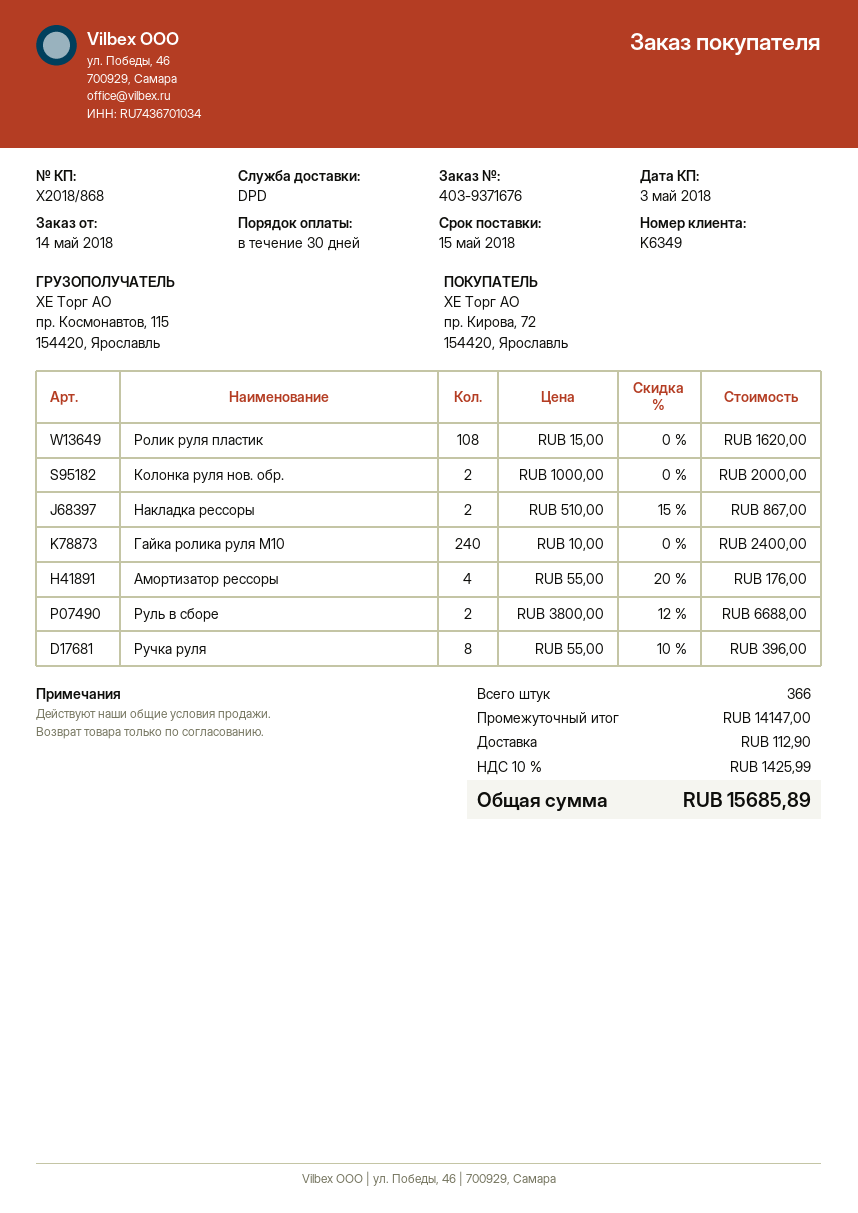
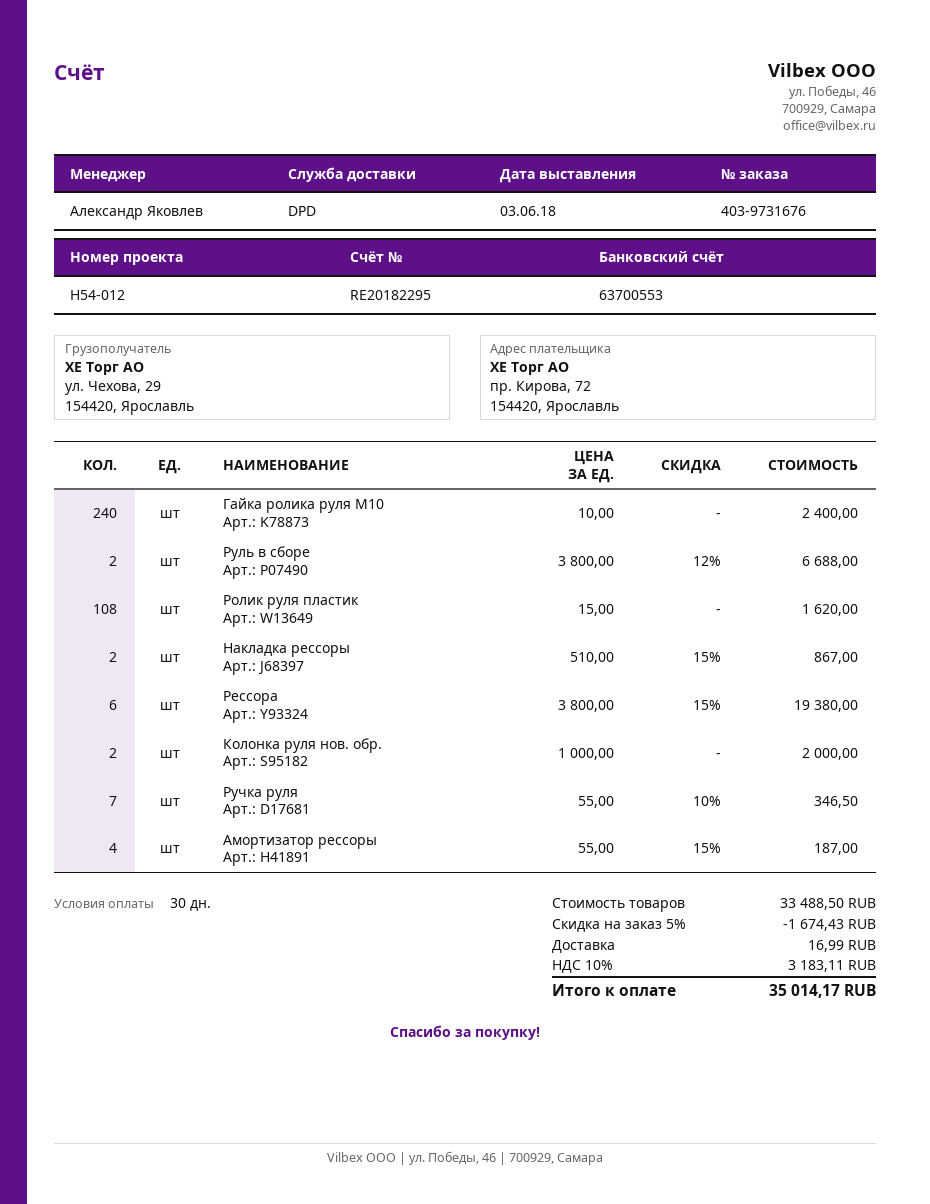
order number: 403-9371676 -> 403-9731676
ship to: пр. Космонавтов, 115, 154420, Ярославль -> ул. Чехова, 29, 154420, Ярославль
Амортизатор рессоры: 4 x 55.00 - 20% = 176.00 -> 4 x 55.00 - 15% = 187.00
Ручка руля: 8 x 55.00 - 10% = 396.00 -> 7 x 55.00 - 10% = 346.50
Рессора: none -> 6 x 3800.00 - 15% = 19380.00
subtotal: 14147.00 -> 33488.50
discount: none -> 5% = 1674.43
shipping: 112.90 -> 16.99
tax: 10% = 1425.99 -> 10% = 3183.11
total: 15685.89 -> 35014.17

